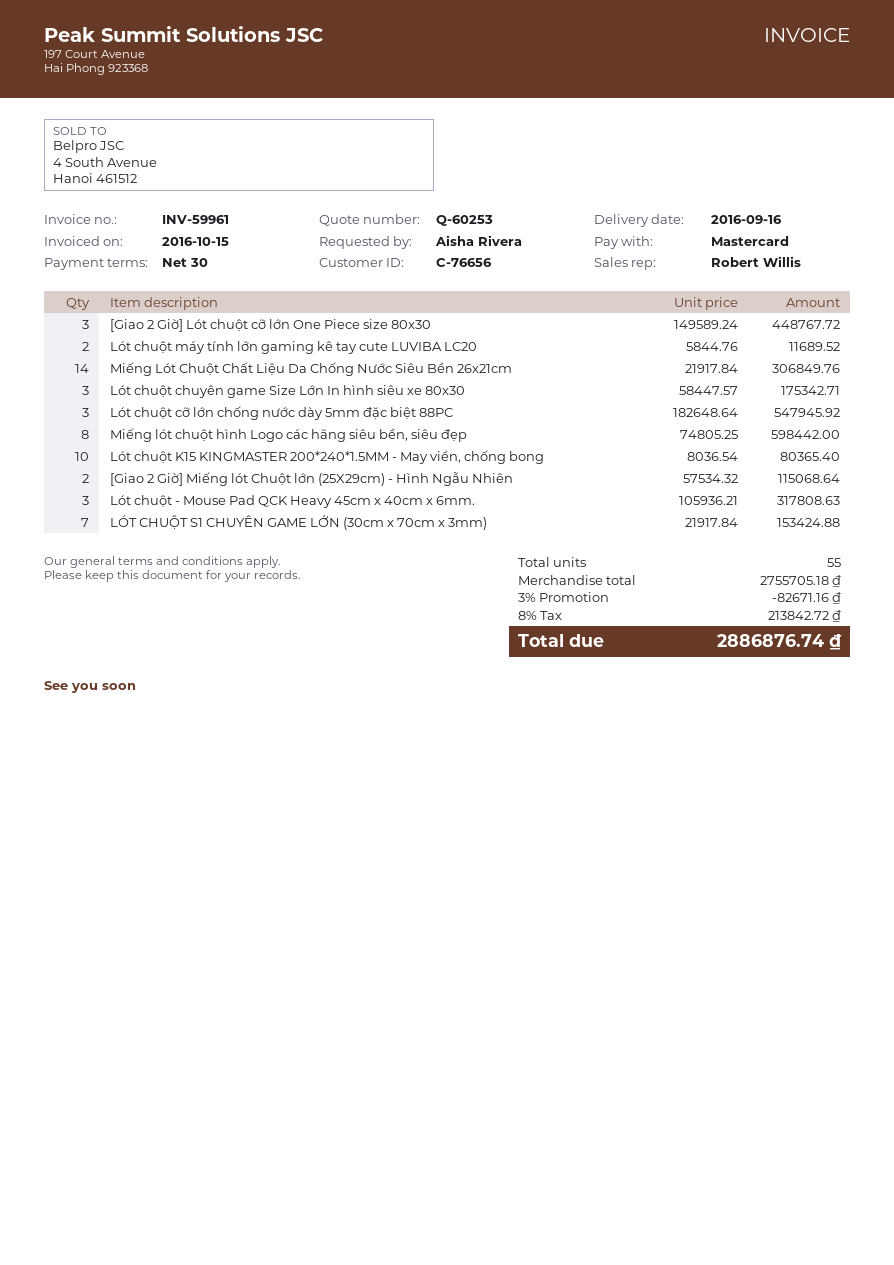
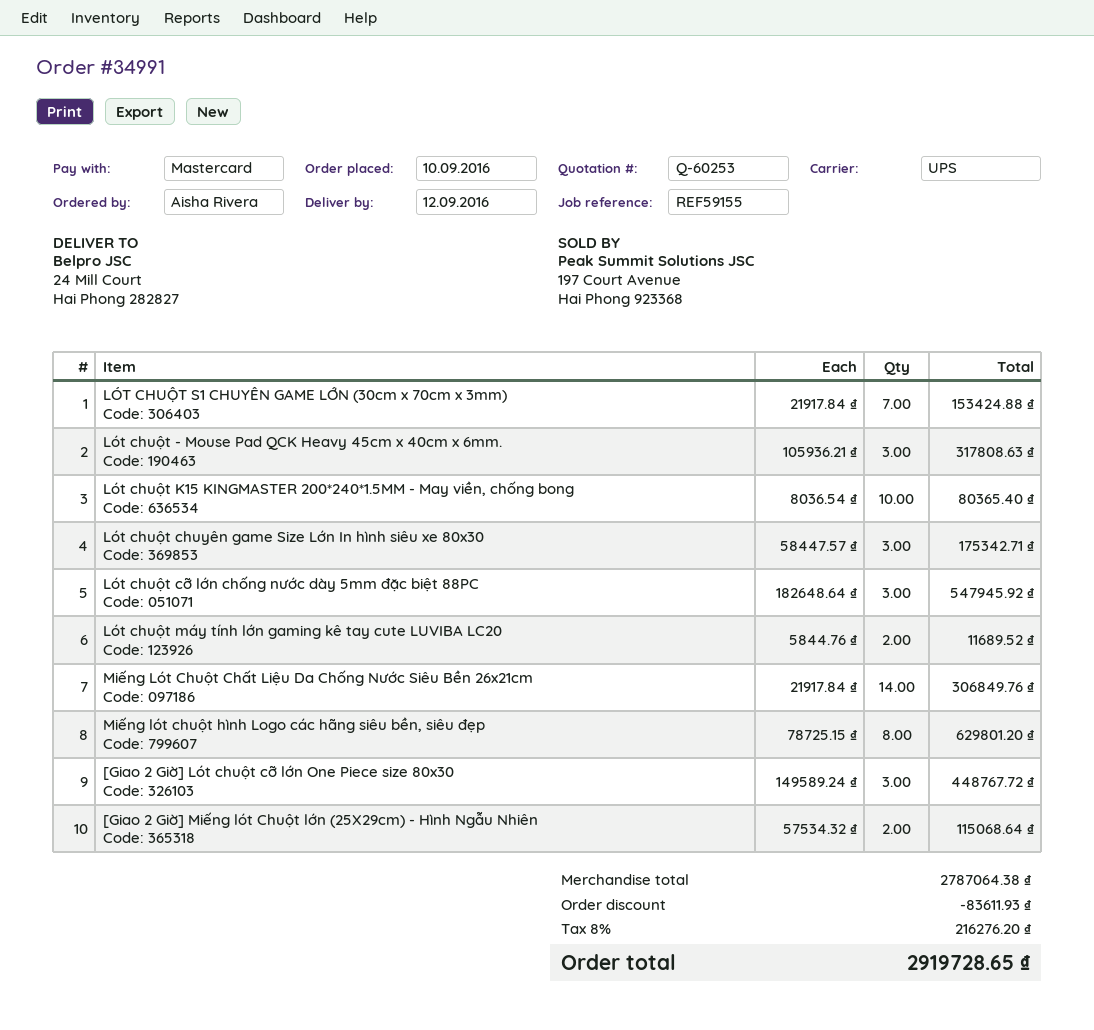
delivery date: 2016-09-16 -> 2016-09-12
Miếng lót chuột hình Logo các hãng siêu bền, siêu đẹp: 8 x 74805.25 = 598442.00 -> 8 x 78725.15 = 629801.20
subtotal: 2755705.18 -> 2787064.38
discount: 82671.16 -> 83611.93
tax: 8% = 213842.72 -> 8% = 216276.20
total: 2886876.74 -> 2919728.65

